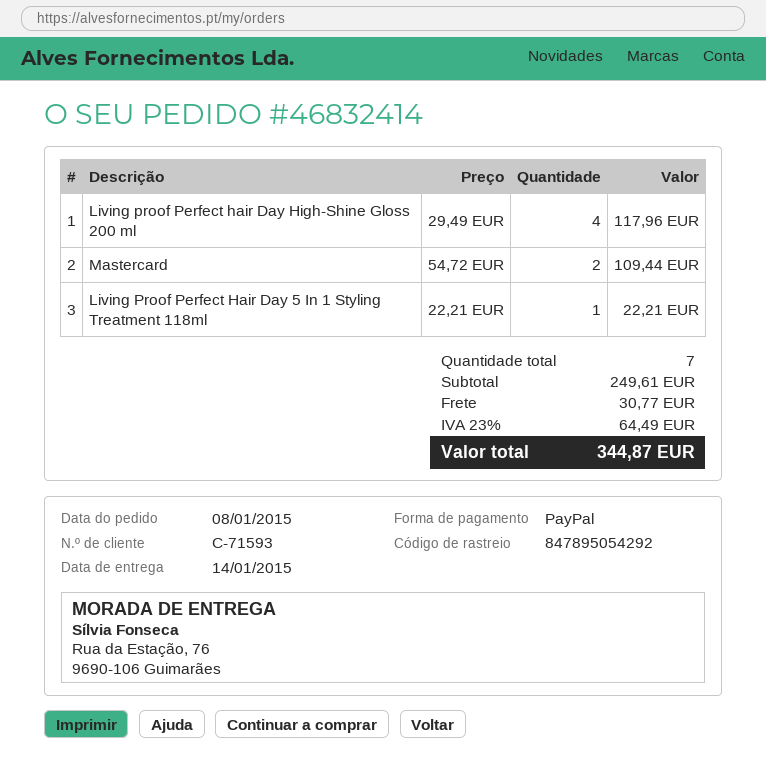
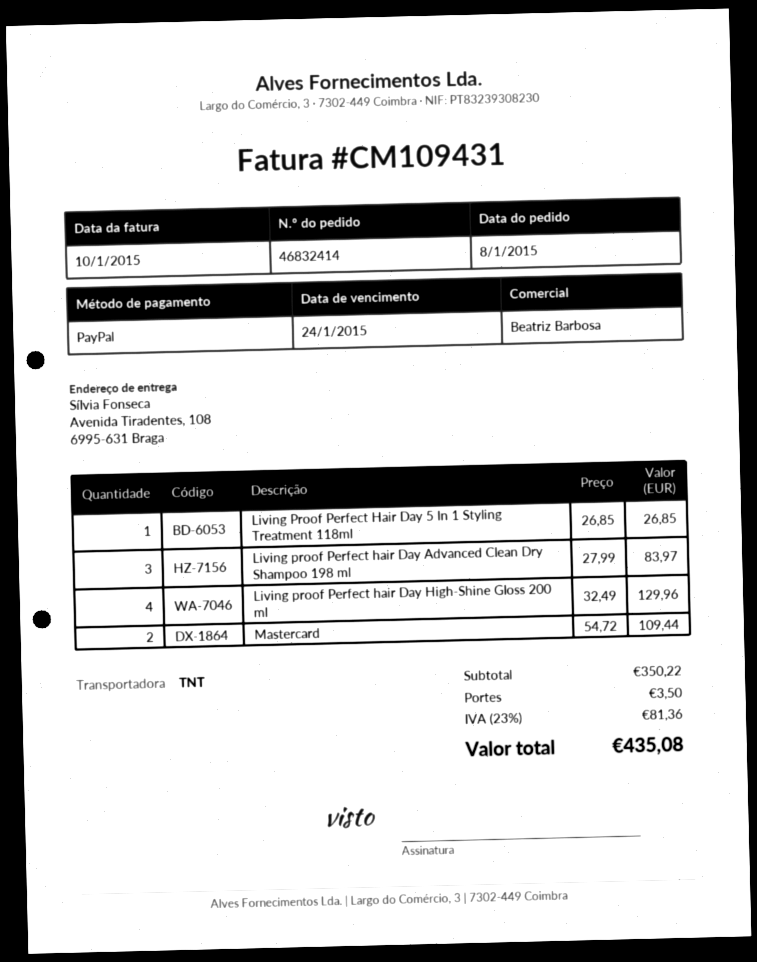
ship to: Rua da Estação, 76, 9690-106 Guimarães -> Avenida Tiradentes, 108, 6995-631 Braga
Living proof Perfect hair Day High-Shine Gloss 200 ml: 4 x 29.49 = 117.96 -> 4 x 32.49 = 129.96
Living Proof Perfect Hair Day 5 In 1 Styling Treatment 118ml: 1 x 22.21 = 22.21 -> 1 x 26.85 = 26.85
Living proof Perfect hair Day Advanced Clean Dry Shampoo 198 ml: none -> 3 x 27.99 = 83.97
subtotal: 249.61 -> 350.22
shipping: 30.77 -> 3.50
tax: 23% = 64.49 -> 23% = 81.36
total: 344.87 -> 435.08

